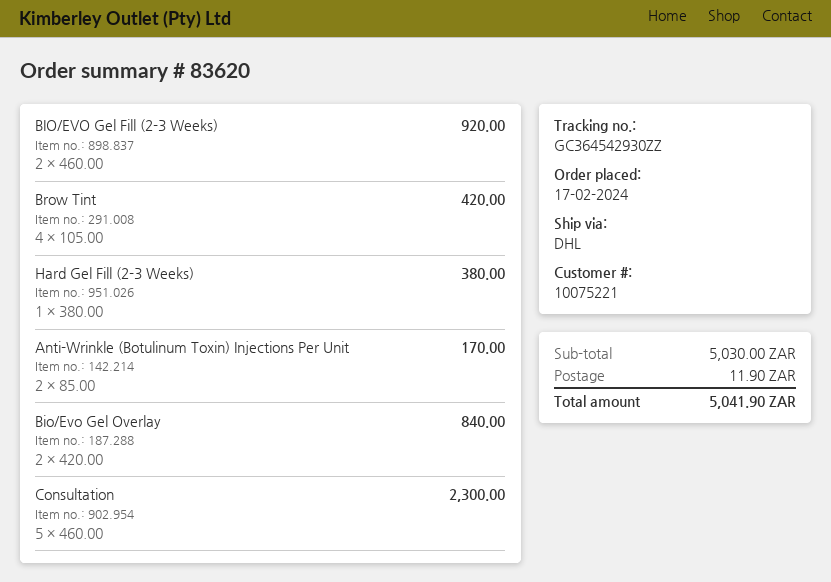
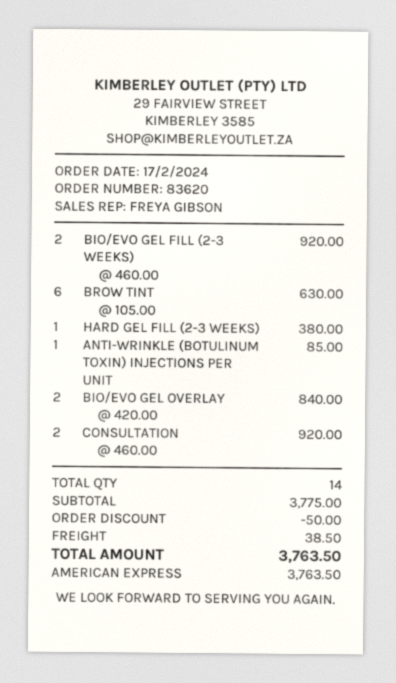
Brow Tint: 4 x 105.00 = 420.00 -> 6 x 105.00 = 630.00
Anti-Wrinkle (Botulinum Toxin) Injections Per Unit: 2 x 85.00 = 170.00 -> 1 x 85.00 = 85.00
Consultation: 5 x 460.00 = 2300.00 -> 2 x 460.00 = 920.00
subtotal: 5030.00 -> 3775.00
discount: none -> 50.00
shipping: 11.90 -> 38.50
total: 5041.90 -> 3763.50

